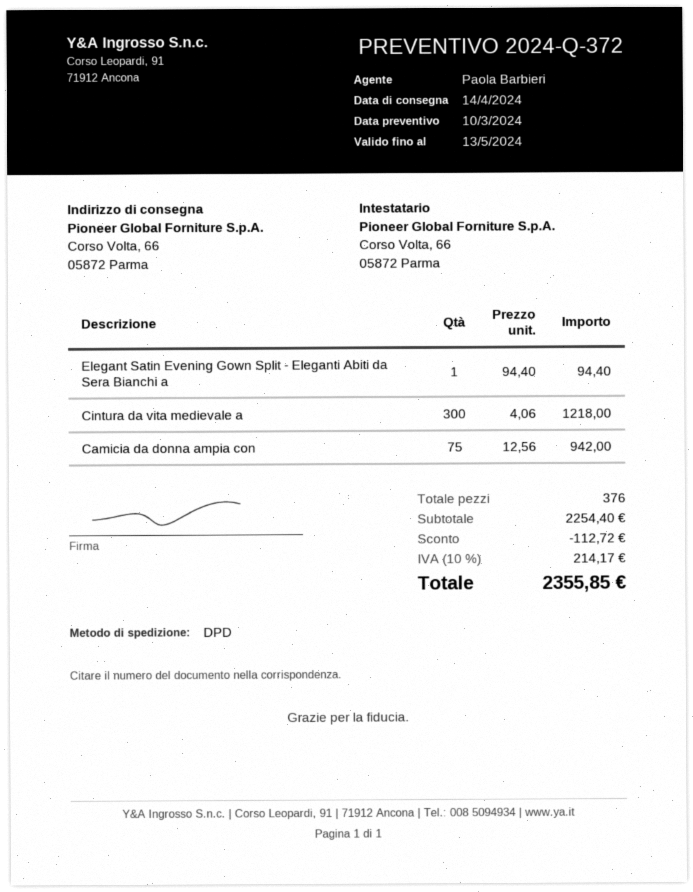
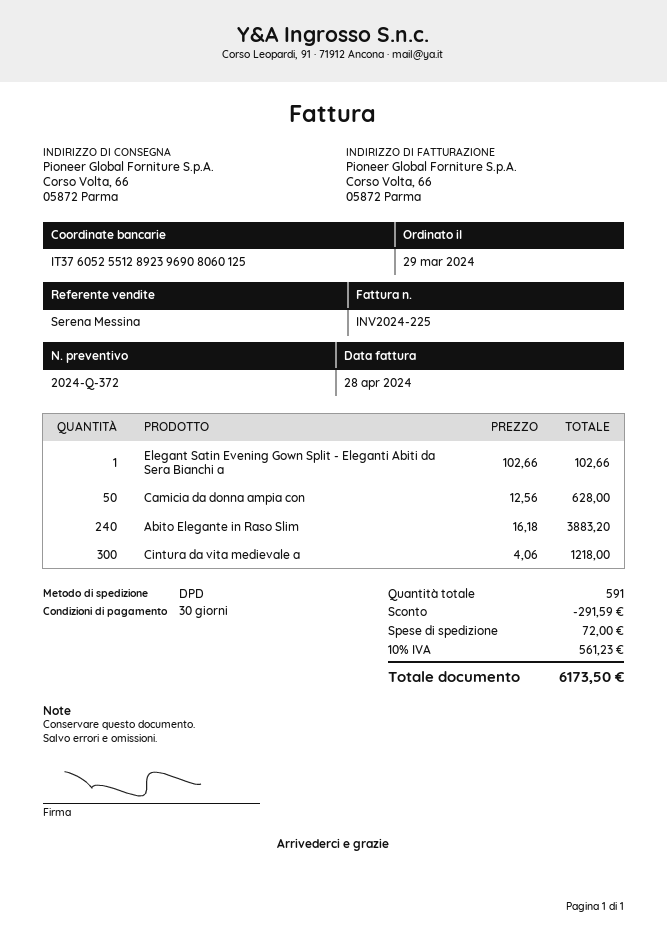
sales rep: Paola Barbieri -> Serena Messina
Elegant Satin Evening Gown Split - Eleganti Abiti da Sera Bianchi a: 1 x 94.40 = 94.40 -> 1 x 102.66 = 102.66
Camicia da donna ampia con: 75 x 12.56 = 942.00 -> 50 x 12.56 = 628.00
Abito Elegante in Raso Slim: none -> 240 x 16.18 = 3883.20
total quantity: 376 -> 591
discount: 112.72 -> 291.59
shipping: none -> 72.00
tax: 10% = 214.17 -> 10% = 561.23
total: 2355.85 -> 6173.50

